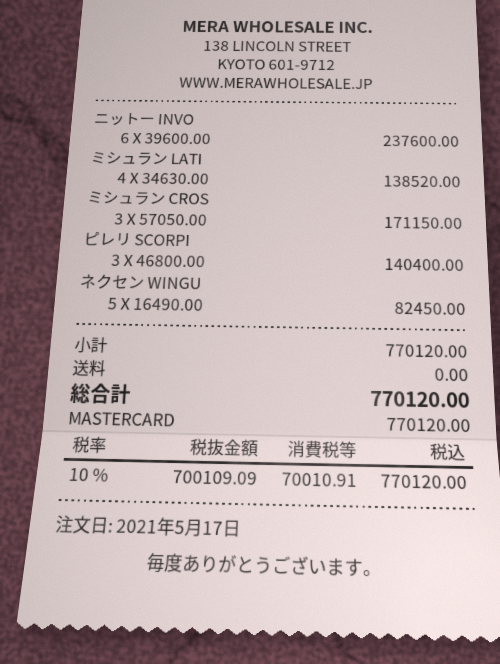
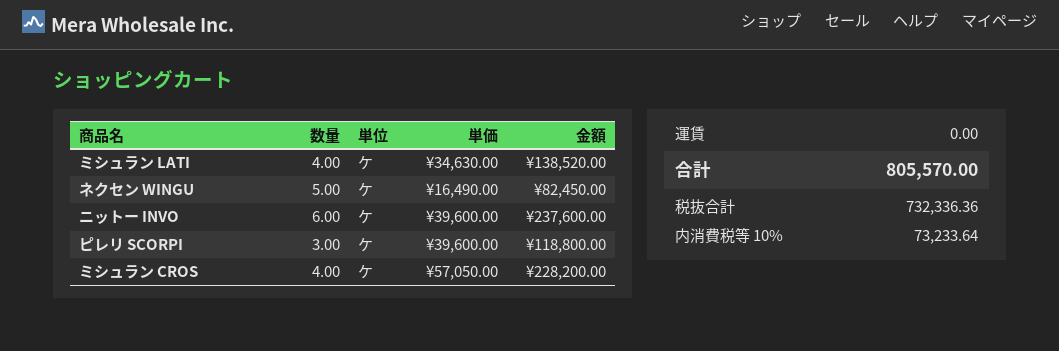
ミシュラン CROS: 3 x 57050.00 = 171150.00 -> 4 x 57050.00 = 228200.00
ピレリ SCORPI: 3 x 46800.00 = 140400.00 -> 3 x 39600.00 = 118800.00
net: 700109.09 -> 732336.36
tax: 10% = 70010.91 -> 10% = 73233.64
total: 770120.00 -> 805570.00

